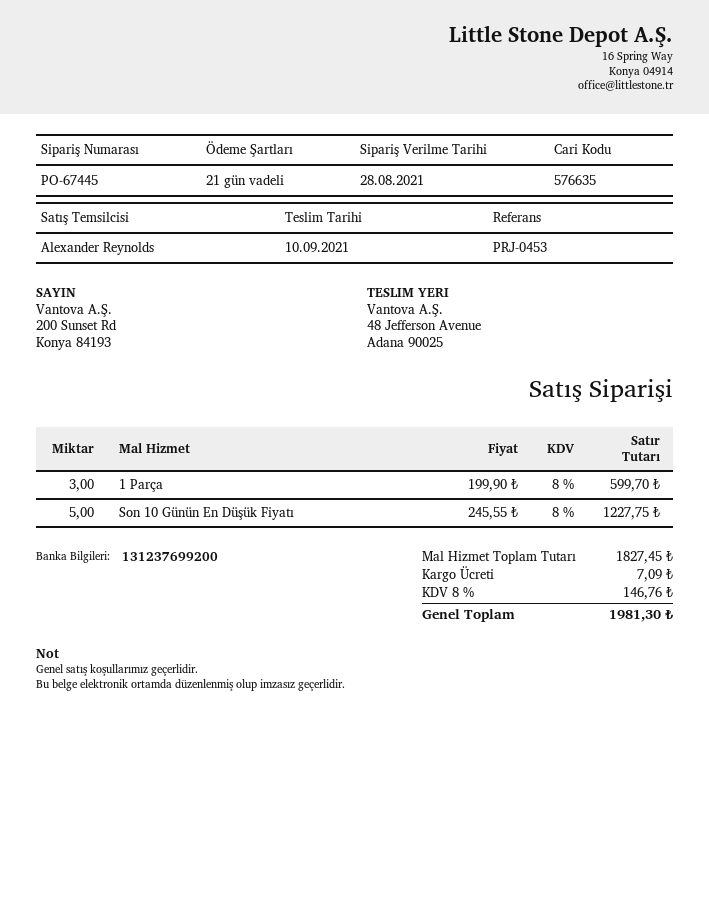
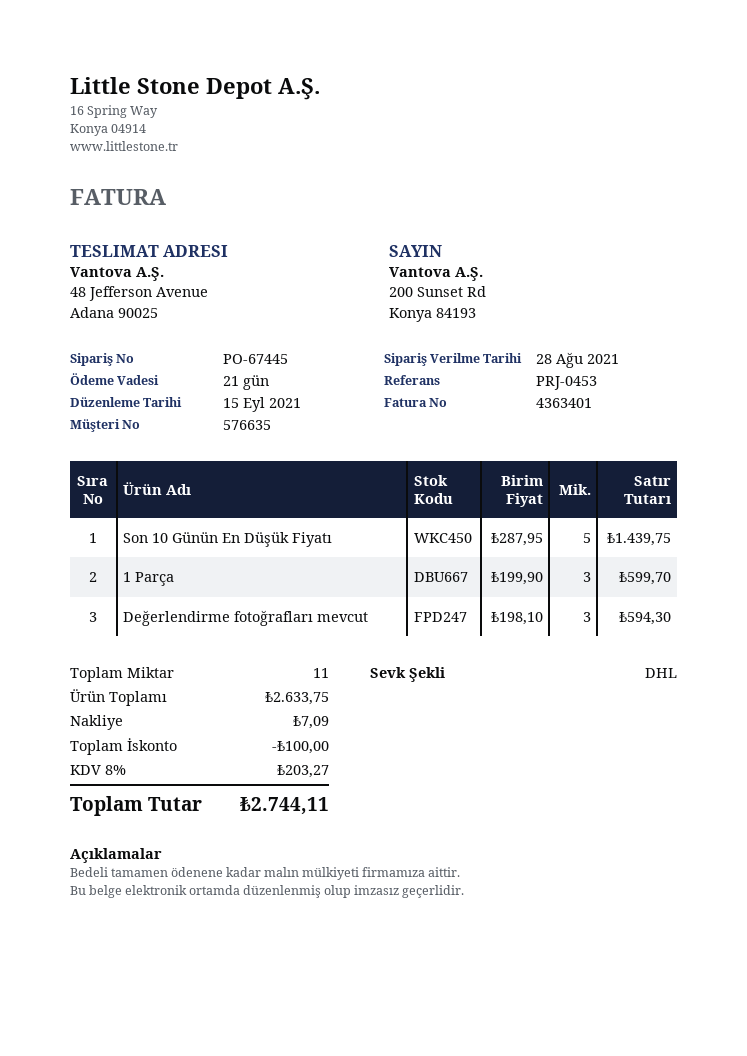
Son 10 Günün En Düşük Fiyatı: 5 x 245.55 = 1227.75 -> 5 x 287.95 = 1439.75
Değerlendirme fotoğrafları mevcut: none -> 3 x 198.10 = 594.30
subtotal: 1827.45 -> 2633.75
discount: none -> 100.00
tax: 8% = 146.76 -> 8% = 203.27
total: 1981.30 -> 2744.11

